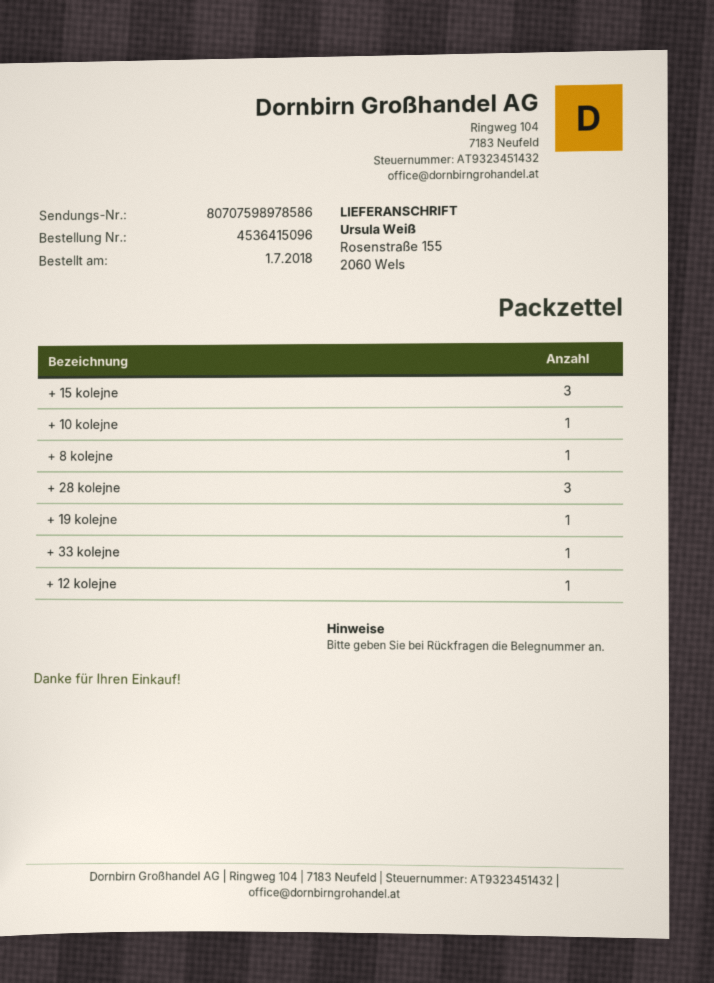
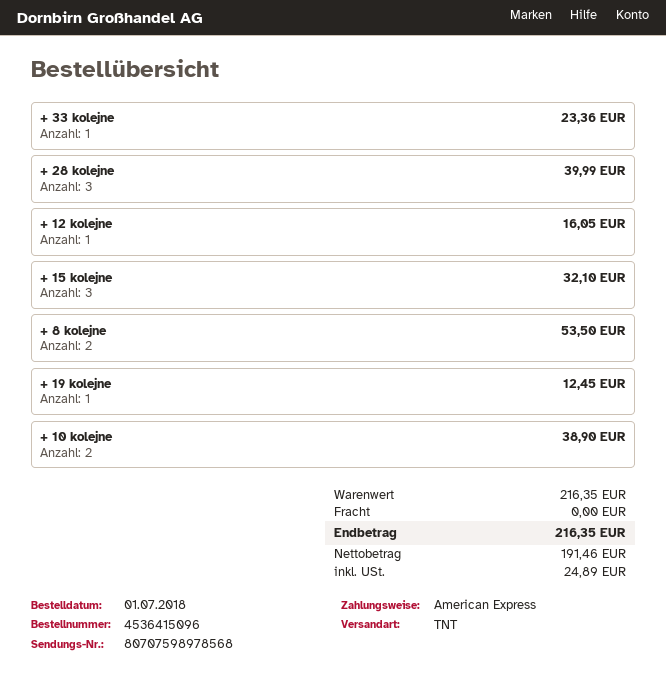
tracking number: 80707598978586 -> 80707598978568
+ 10 kolejne: 1 -> 2
+ 8 kolejne: 1 -> 2

